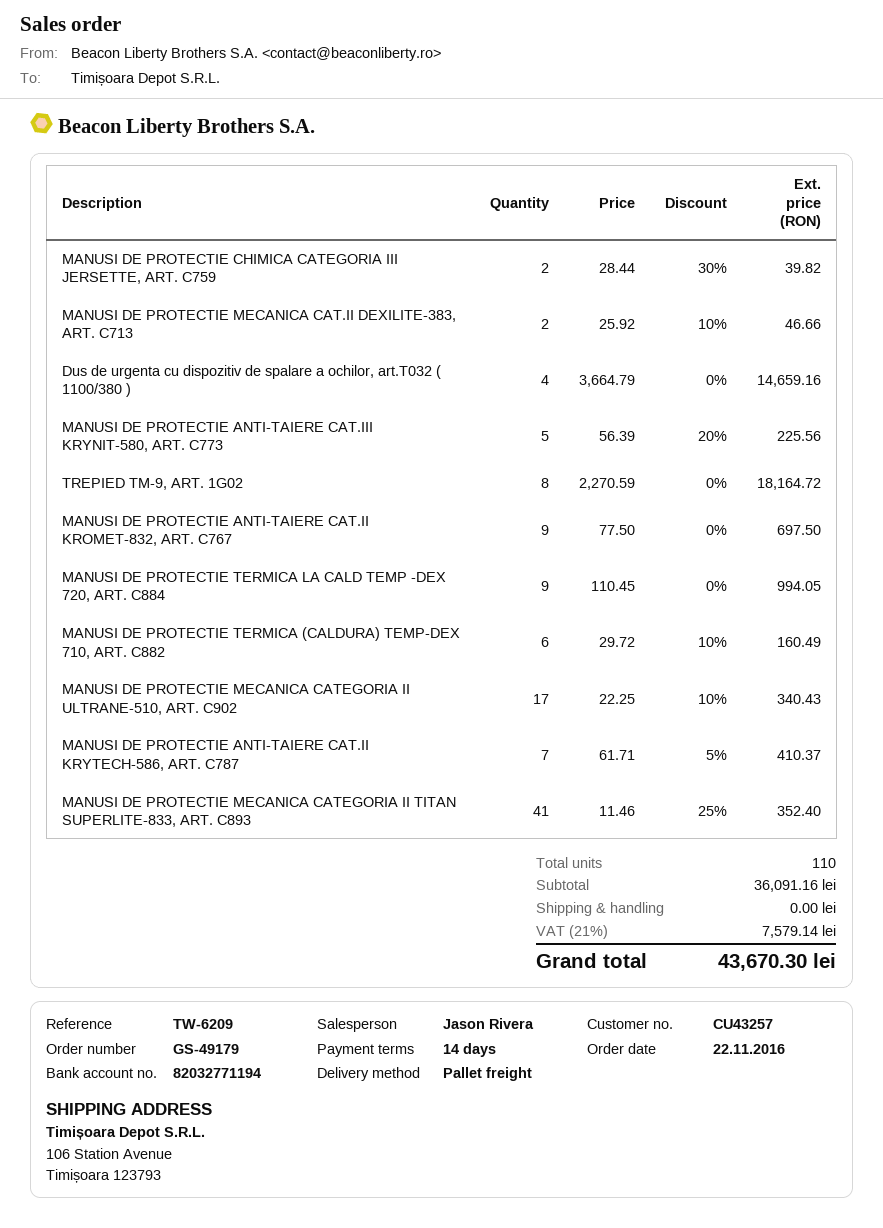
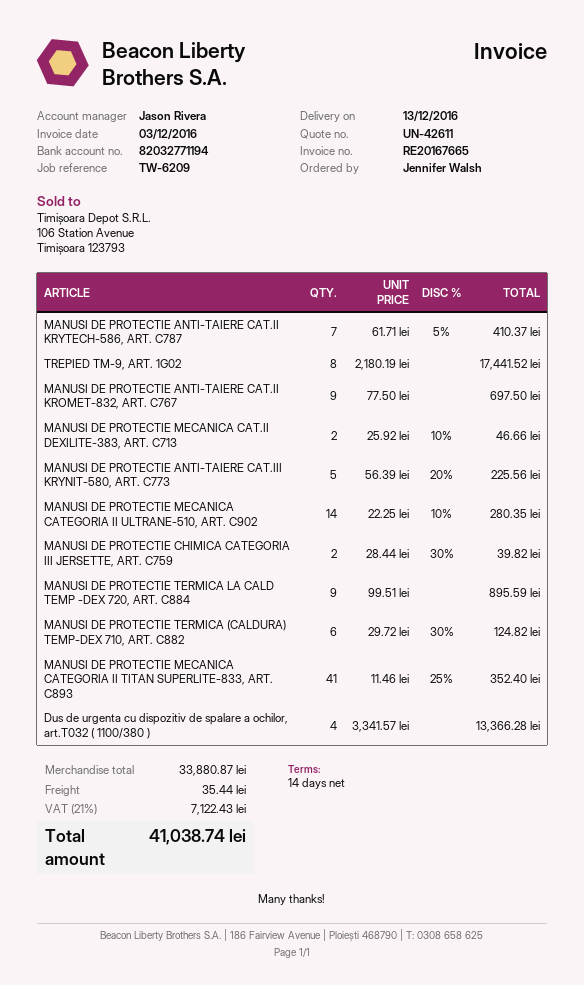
Dus de urgenta cu dispozitiv de spalare a ochilor, art.T032 ( 1100/380 ): 4 x 3664.79 = 14659.16 -> 4 x 3341.57 = 13366.28
TREPIED TM-9, ART. 1G02: 8 x 2270.59 = 18164.72 -> 8 x 2180.19 = 17441.52
MANUSI DE PROTECTIE TERMICA LA CALD TEMP -DEX 720, ART. C884: 9 x 110.45 = 994.05 -> 9 x 99.51 = 895.59
MANUSI DE PROTECTIE TERMICA (CALDURA) TEMP-DEX 710, ART. C882: 6 x 29.72 - 10% = 160.49 -> 6 x 29.72 - 30% = 124.82
MANUSI DE PROTECTIE MECANICA CATEGORIA II ULTRANE-510, ART. C902: 17 x 22.25 - 10% = 340.43 -> 14 x 22.25 - 10% = 280.35
subtotal: 36091.16 -> 33880.87
shipping: 0.00 -> 35.44
tax: 21% = 7579.14 -> 21% = 7122.43
total: 43670.30 -> 41038.74

